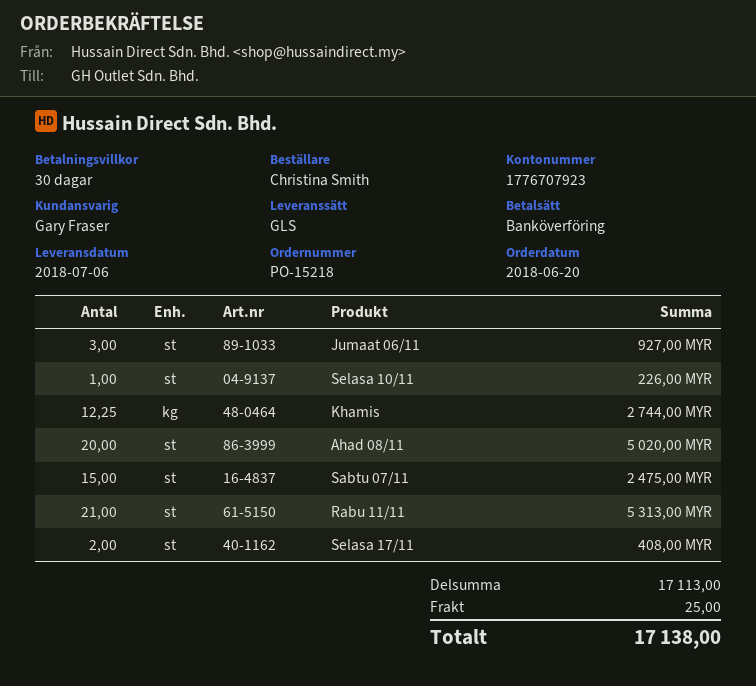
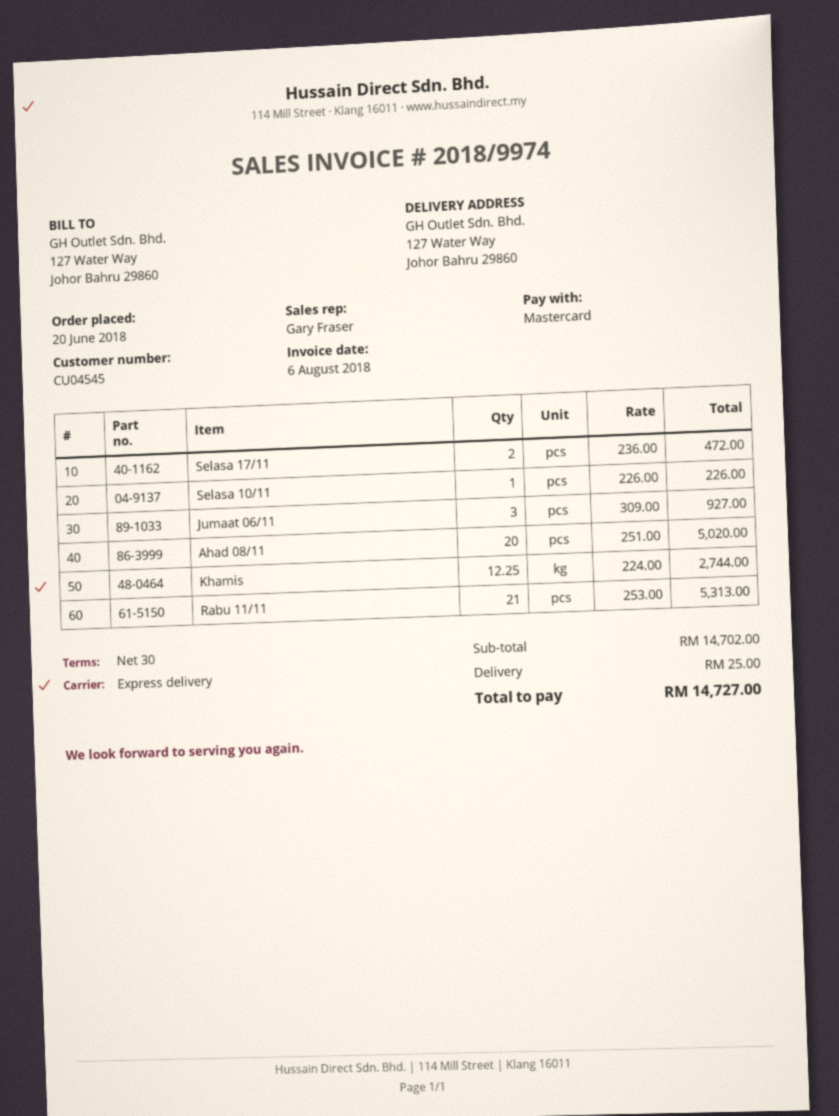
payment method: bank transfer -> Mastercard
shipping method: GLS -> express
Sabtu 07/11: 15 for 2475.00 -> none
Selasa 17/11: 2 for 408.00 -> 2 for 472.00
subtotal: 17113.00 -> 14702.00
total: 17138.00 -> 14727.00

